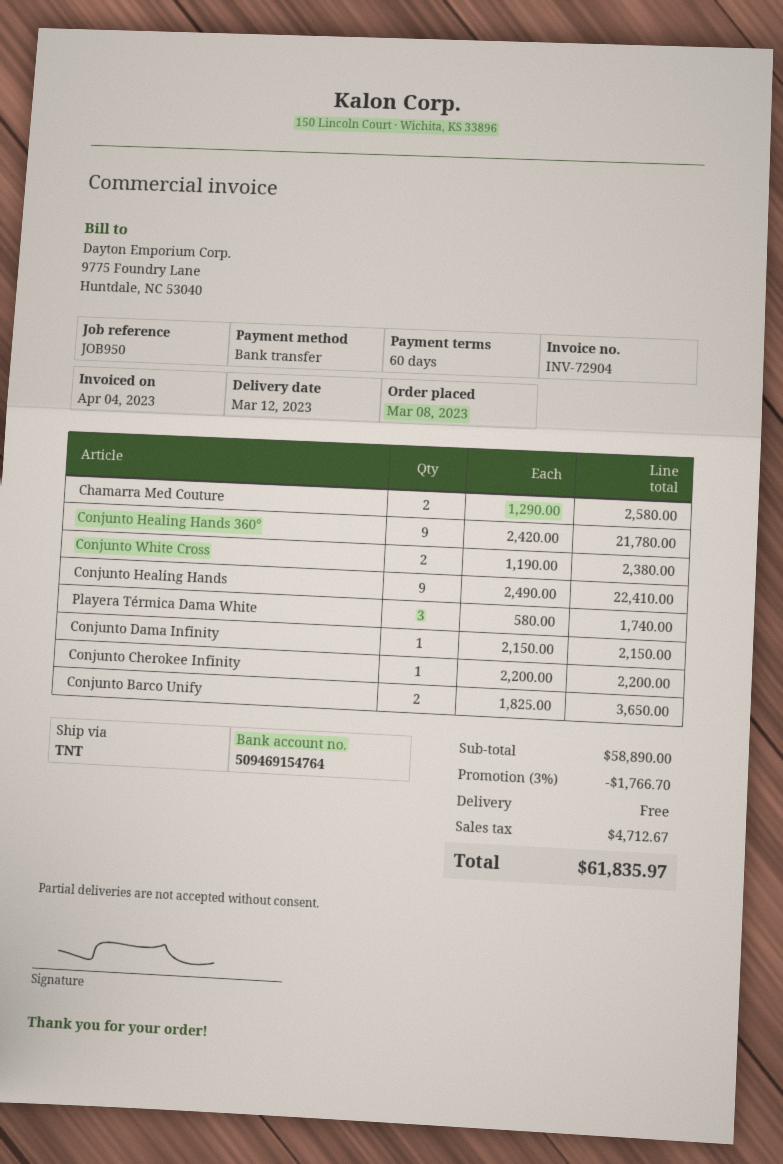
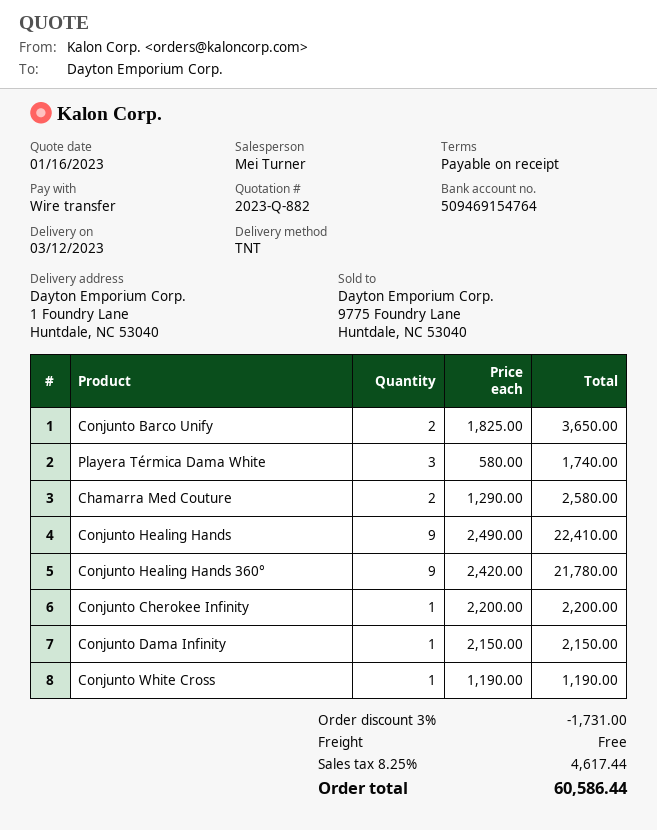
payment terms: 60 days -> on receipt
Conjunto White Cross: 2 x 1190.00 = 2380.00 -> 1 x 1190.00 = 1190.00
discount: 3% = 1766.70 -> 3% = 1731.00
tax: 4712.67 -> 4617.44
total: 61835.97 -> 60586.44

